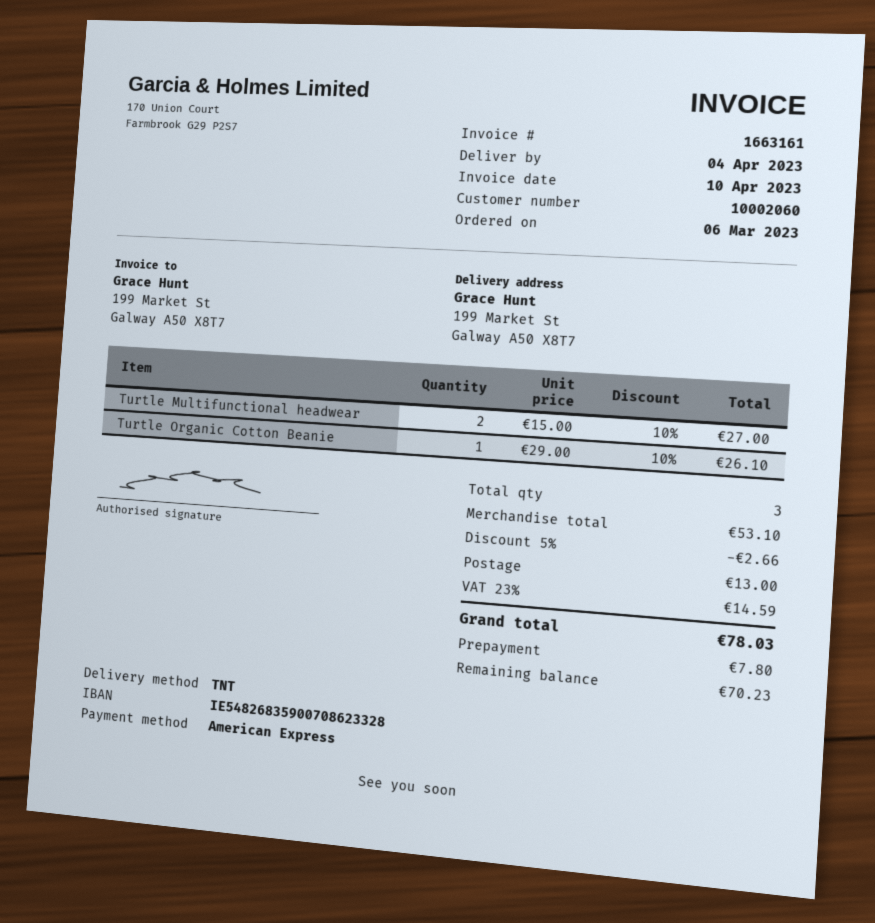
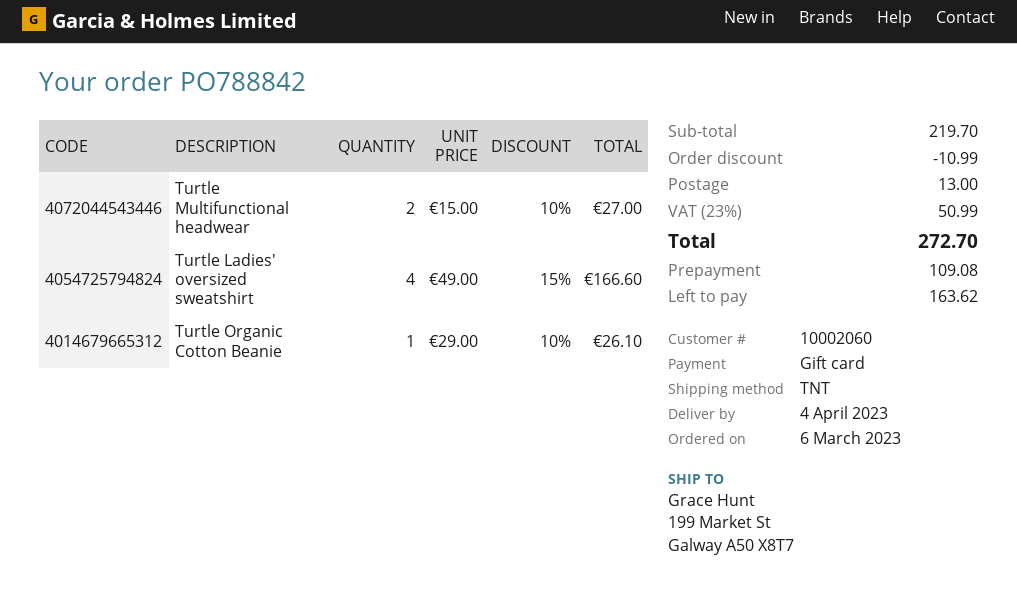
payment method: American Express -> gift card
Turtle Ladies' oversized sweatshirt: none -> 4 x 49.00 - 15% = 166.60
subtotal: 53.10 -> 219.70
discount: 2.66 -> 10.99
tax: 23% = 14.59 -> 23% = 50.99
total: 78.03 -> 272.70
deposit: 7.80 -> 109.08
balance: 70.23 -> 163.62

